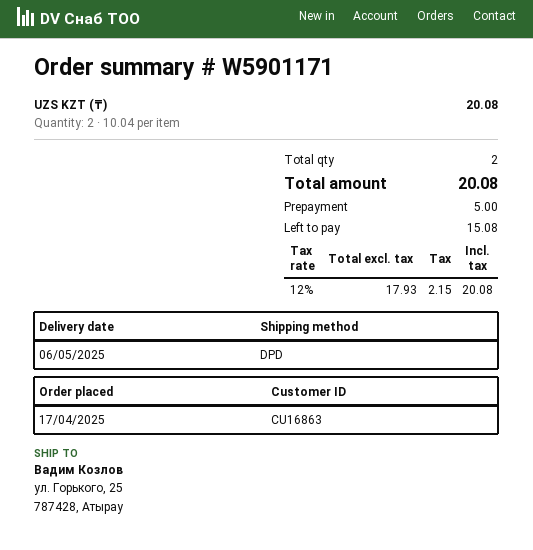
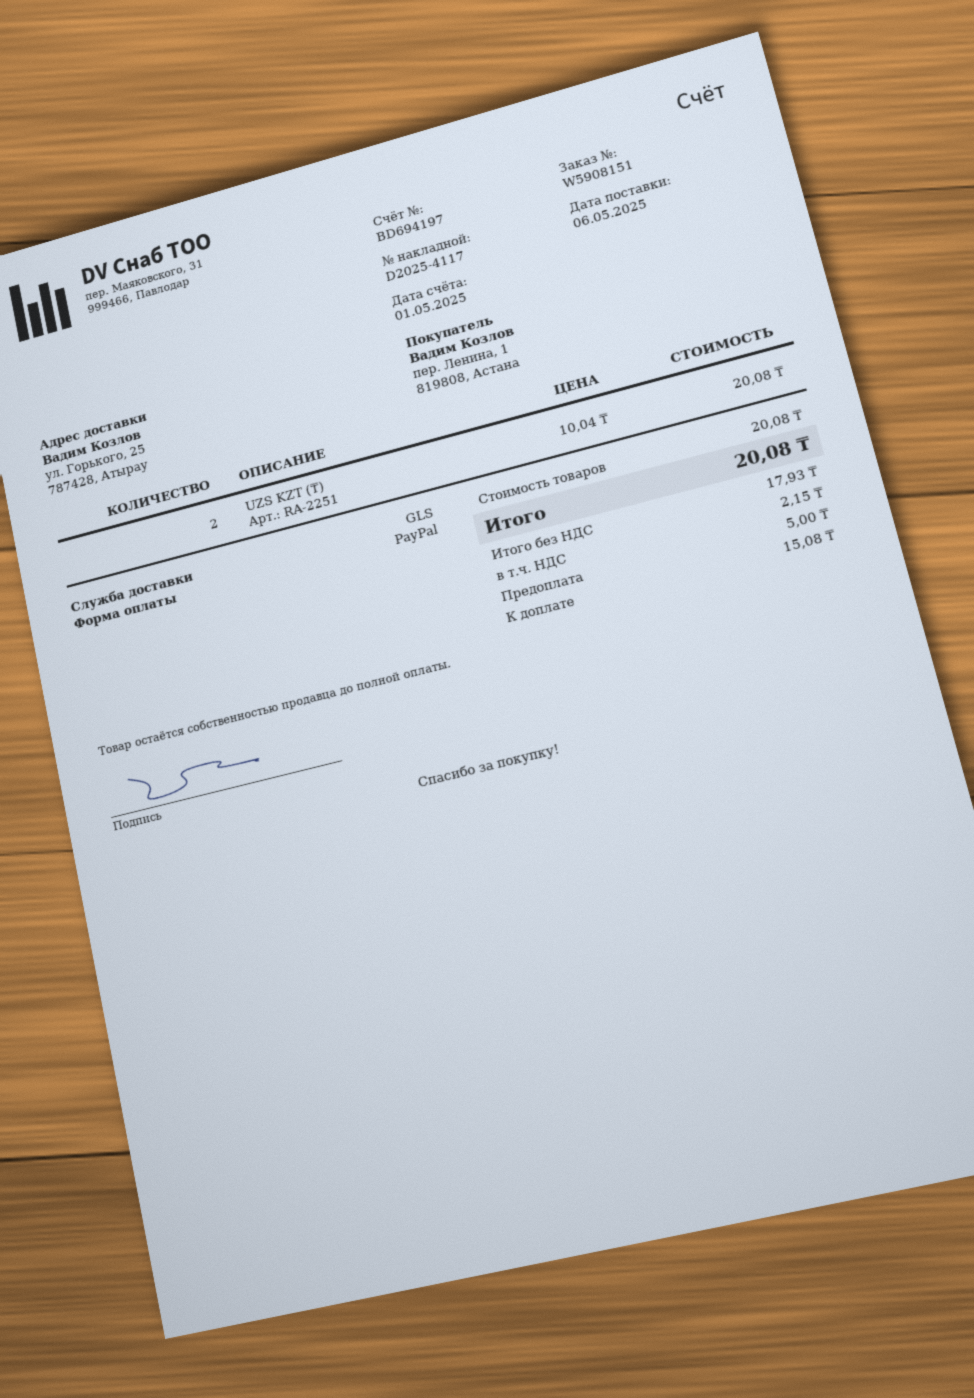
order number: W5901171 -> W5908151
shipping method: DPD -> GLS

